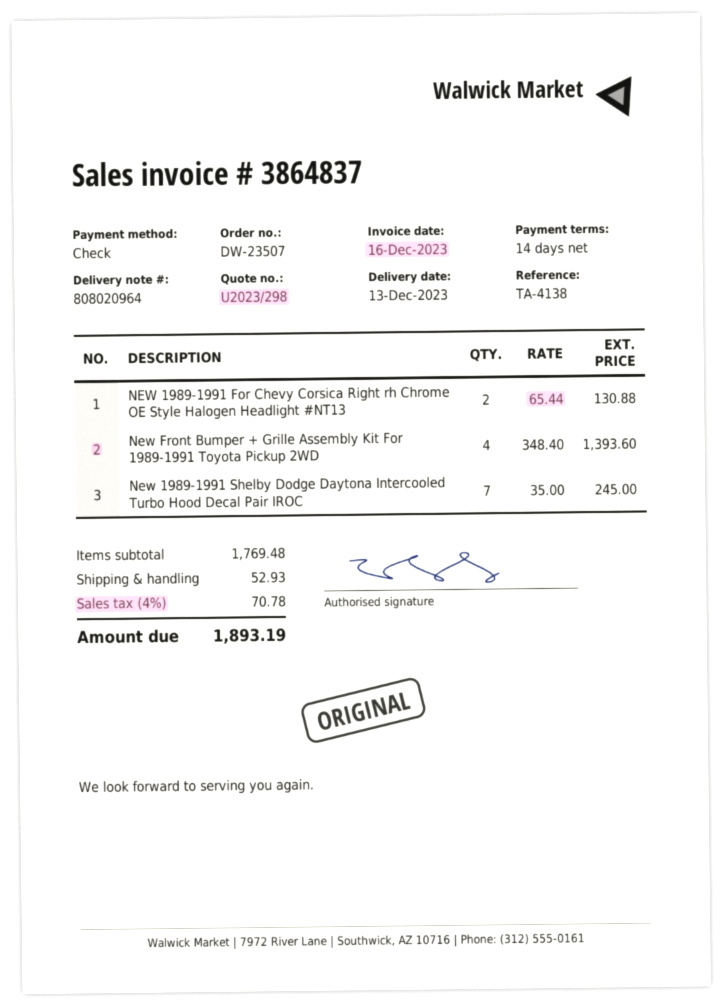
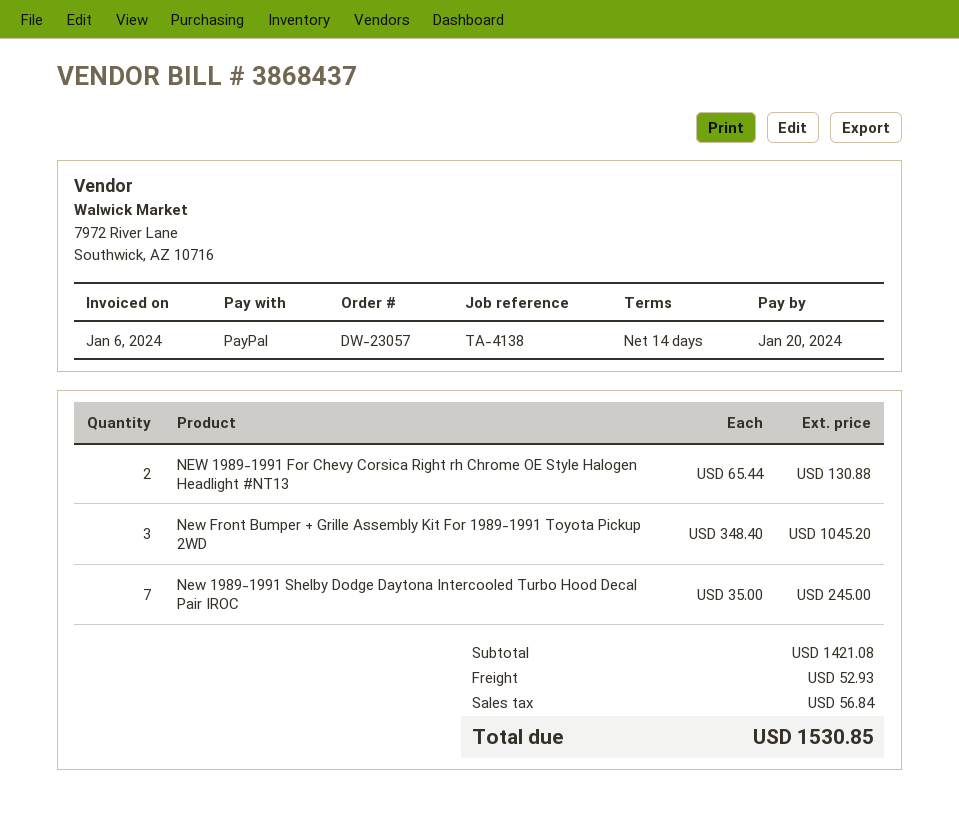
order number: DW-23507 -> DW-23057
invoice number: 3864837 -> 3868437
invoice date: 2023-12-16 -> 2024-01-06
payment method: cheque -> PayPal
New Front Bumper + Grille Assembly Kit For 1989-1991 Toyota Pickup 2WD: 4 x 348.40 = 1393.60 -> 3 x 348.40 = 1045.20
subtotal: 1769.48 -> 1421.08
tax: 70.78 -> 56.84
total: 1893.19 -> 1530.85

